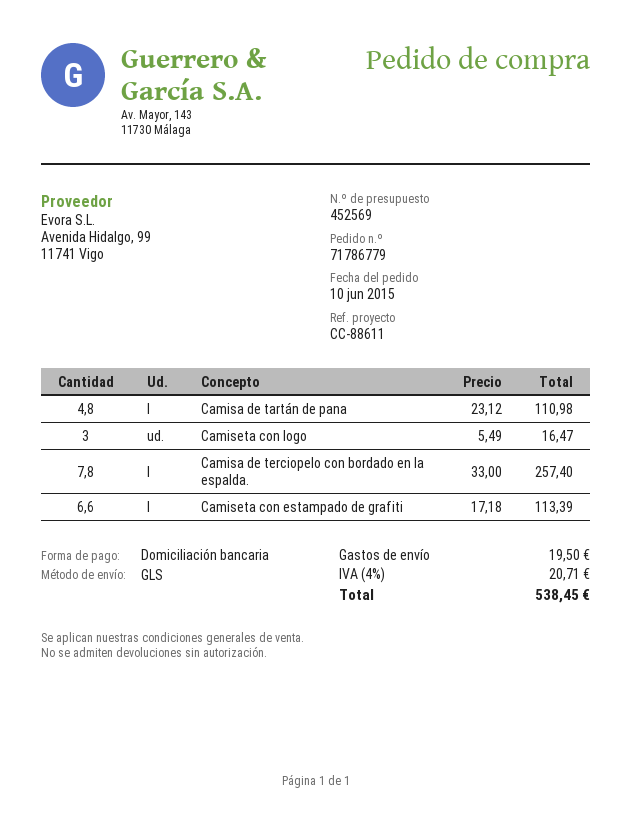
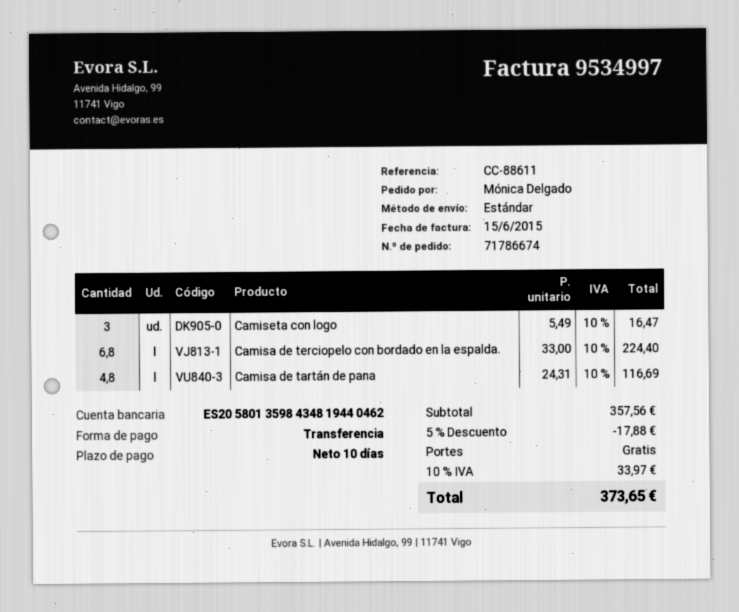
order number: 71786779 -> 71786674
payment method: direct debit -> bank transfer
shipping method: GLS -> standard
Camisa de tartán de pana: 4.8 x 23.12 = 110.98 -> 4.8 x 24.31 = 116.69
Camisa de terciopelo con bordado en la espalda.: 7.8 x 33.00 = 257.40 -> 6.8 x 33.00 = 224.40
Camiseta con estampado de grafiti: 6.6 x 17.18 = 113.39 -> none
discount: none -> 5% = 17.88
shipping: 19.50 -> 0.00
tax: 4% = 20.71 -> 10% = 33.97
total: 538.45 -> 373.65

